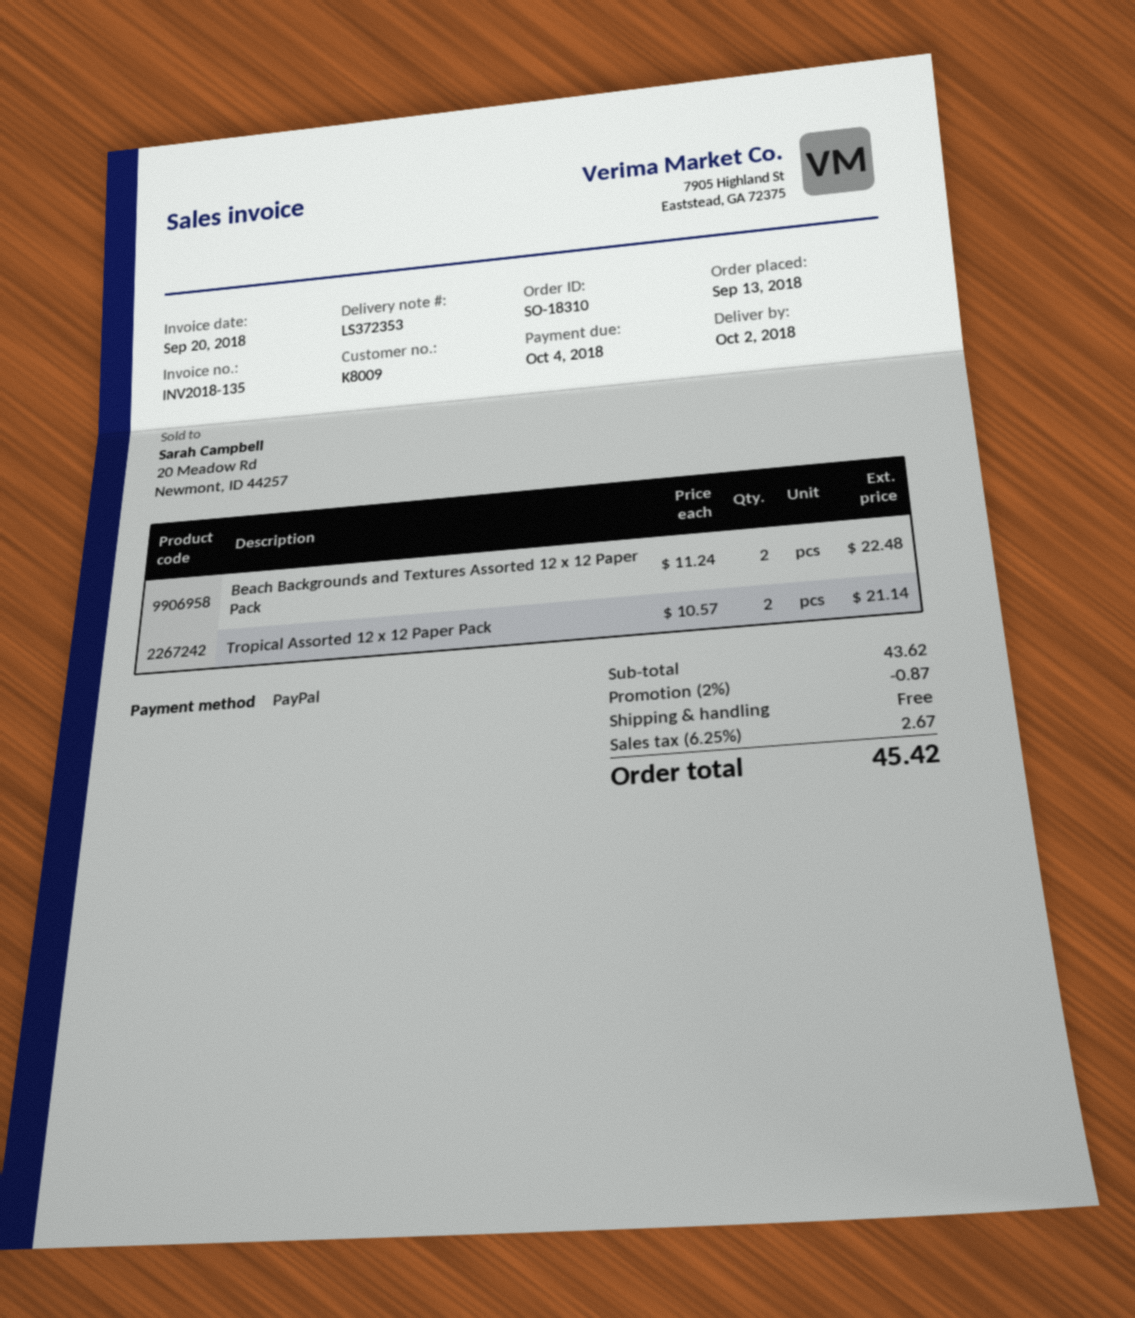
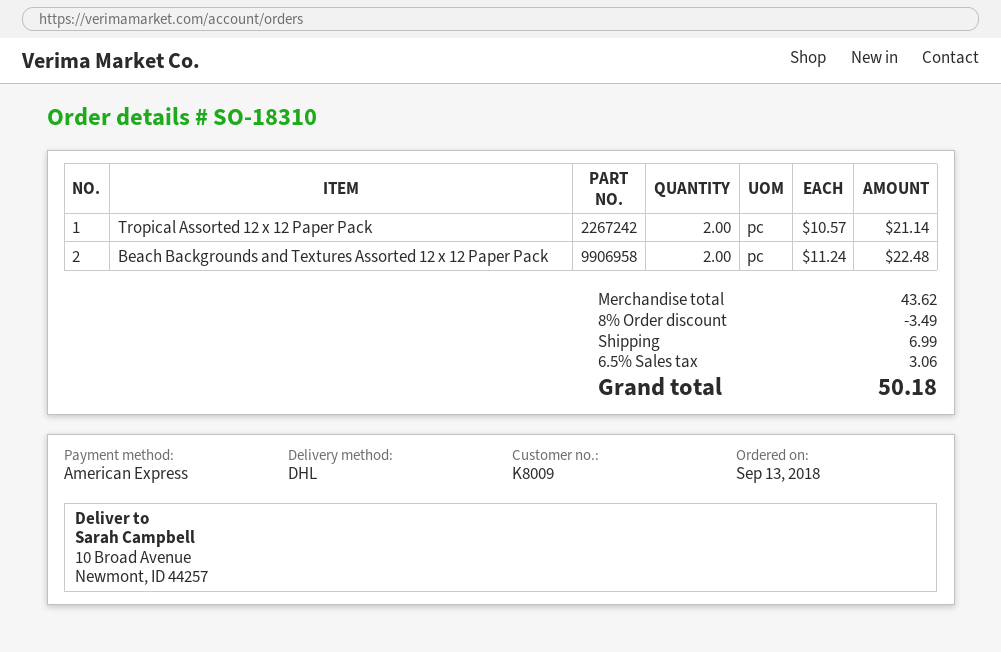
payment method: PayPal -> American Express
discount: 2% = 0.87 -> 8% = 3.49
shipping: 0.00 -> 6.99
tax: 6.25% = 2.67 -> 6.5% = 3.06
total: 45.42 -> 50.18

